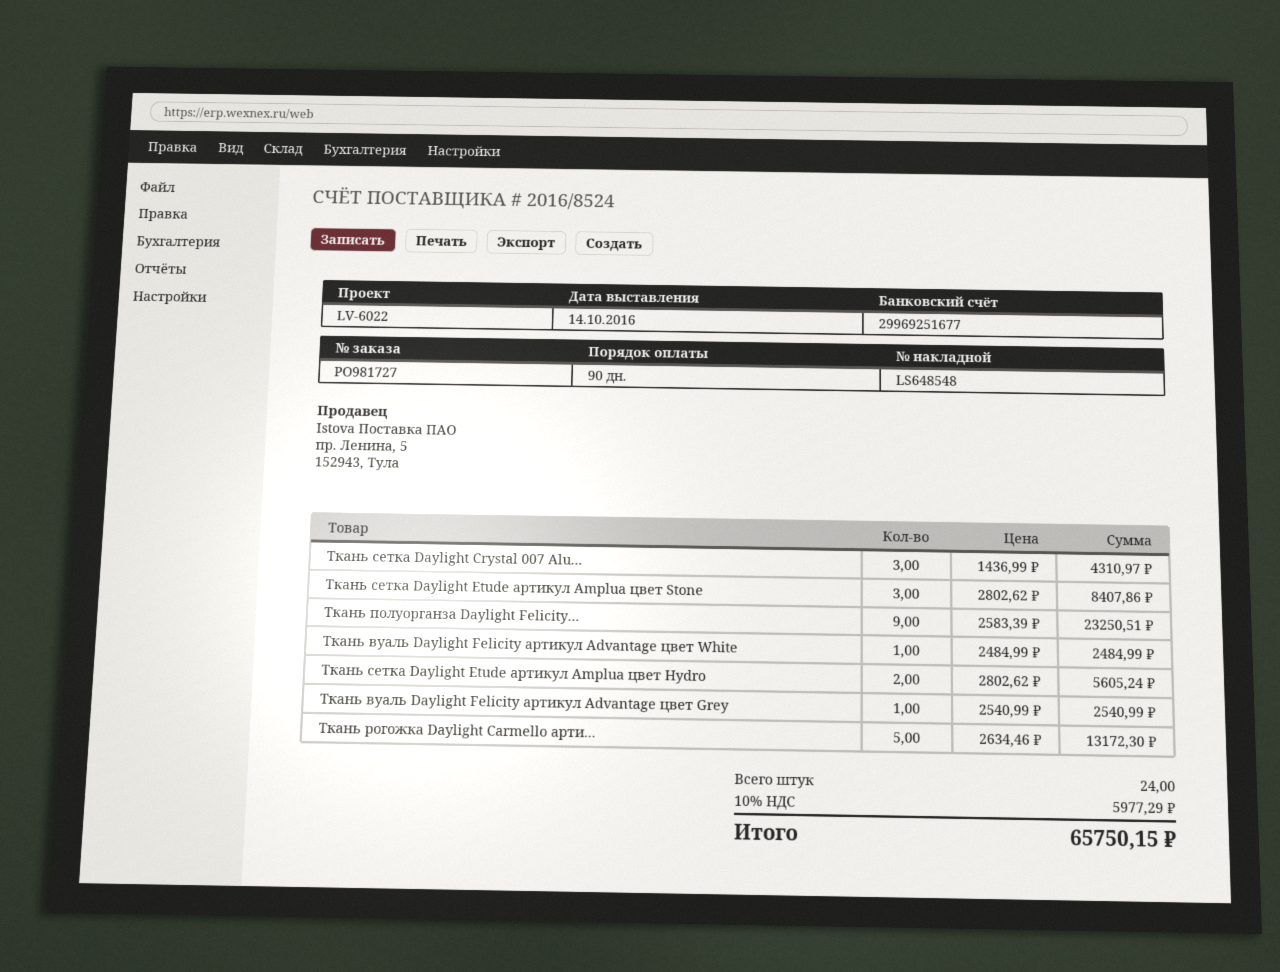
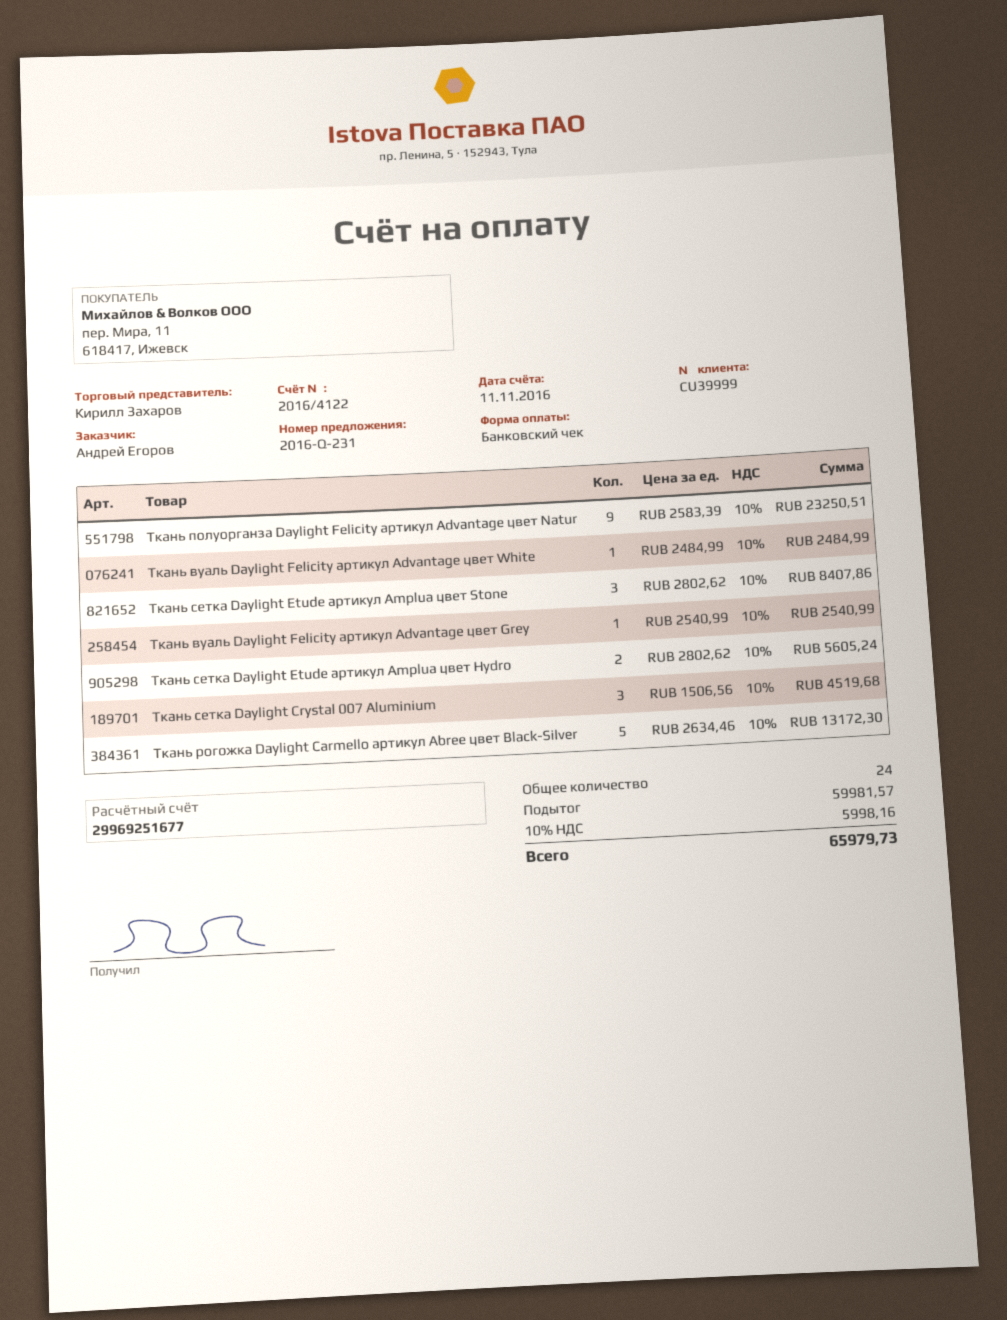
invoice number: 2016/8524 -> 2016/4122
invoice date: 2016-10-14 -> 2016-11-11
Ткань сетка Daylight Crystal 007 Alu...: 3 x 1436.99 = 4310.97 -> 3 x 1506.56 = 4519.68
tax: 10% = 5977.29 -> 10% = 5998.16
total: 65750.15 -> 65979.73

